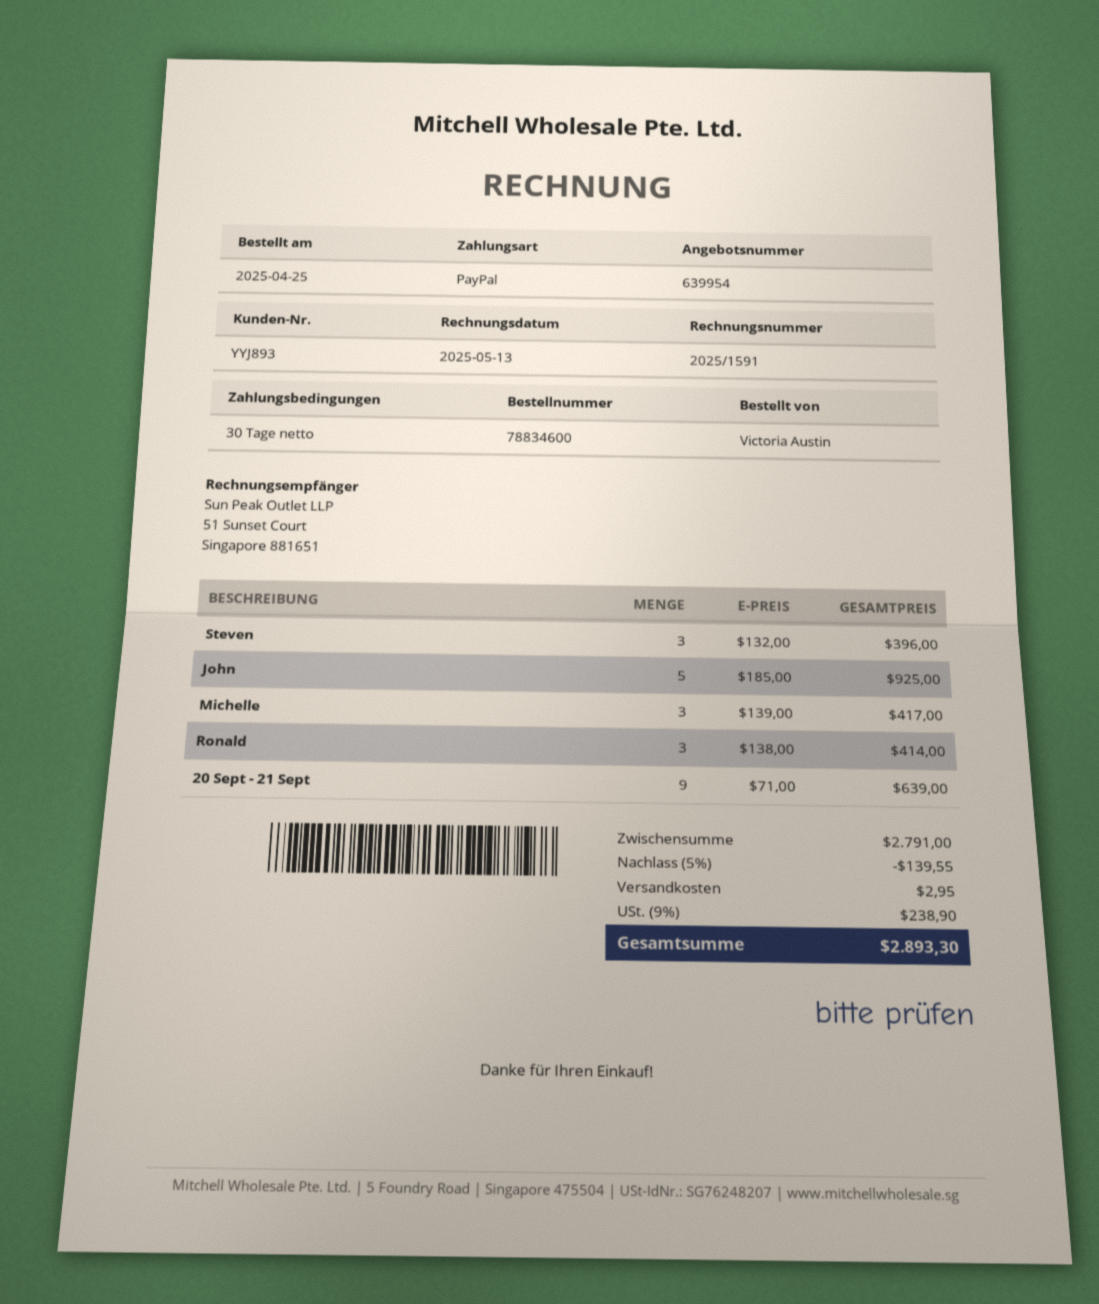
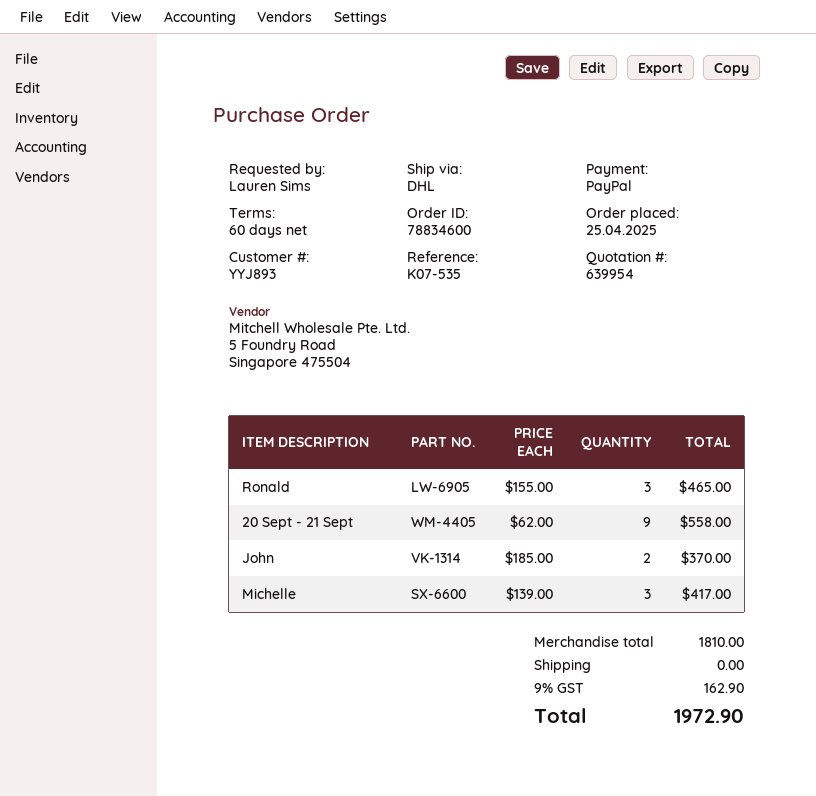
payment terms: 30 days -> 60 days
ordered by: Victoria Austin -> Lauren Sims
Steven: 3 x 132.00 = 396.00 -> none
John: 5 x 185.00 = 925.00 -> 2 x 185.00 = 370.00
Ronald: 3 x 138.00 = 414.00 -> 3 x 155.00 = 465.00
20 Sept - 21 Sept: 9 x 71.00 = 639.00 -> 9 x 62.00 = 558.00
subtotal: 2791.00 -> 1810.00
discount: 5% = 139.55 -> none
shipping: 2.95 -> 0.00
tax: 9% = 238.90 -> 9% = 162.90
total: 2893.30 -> 1972.90

